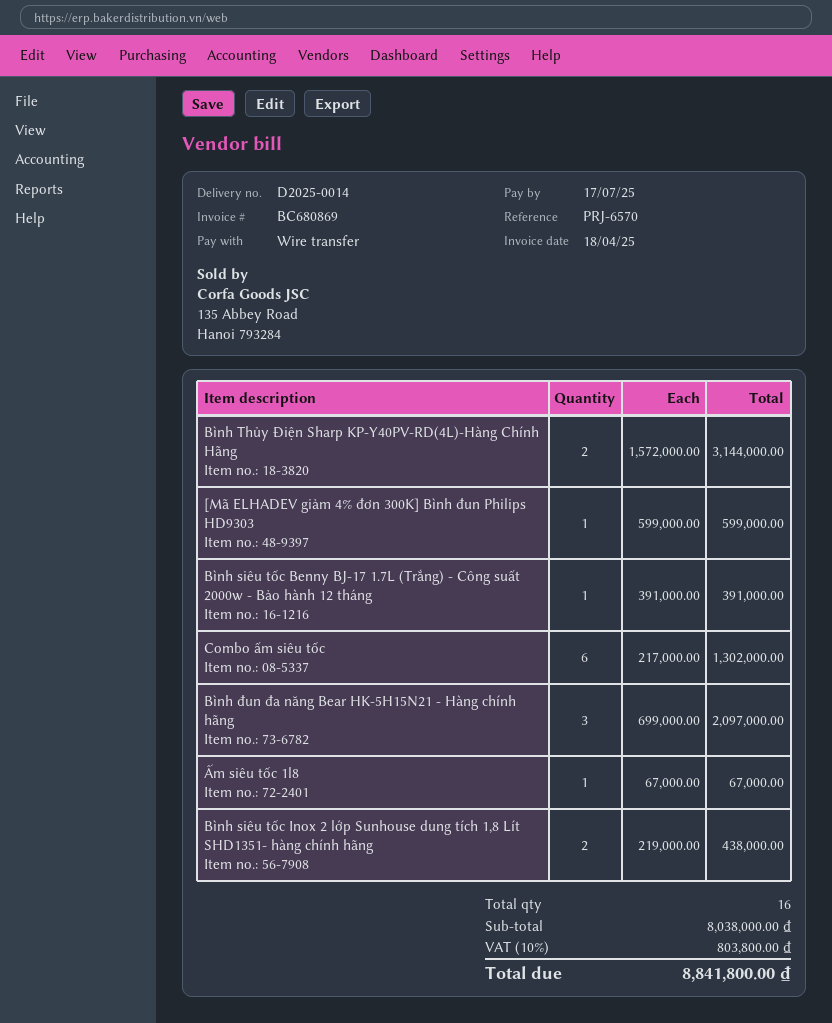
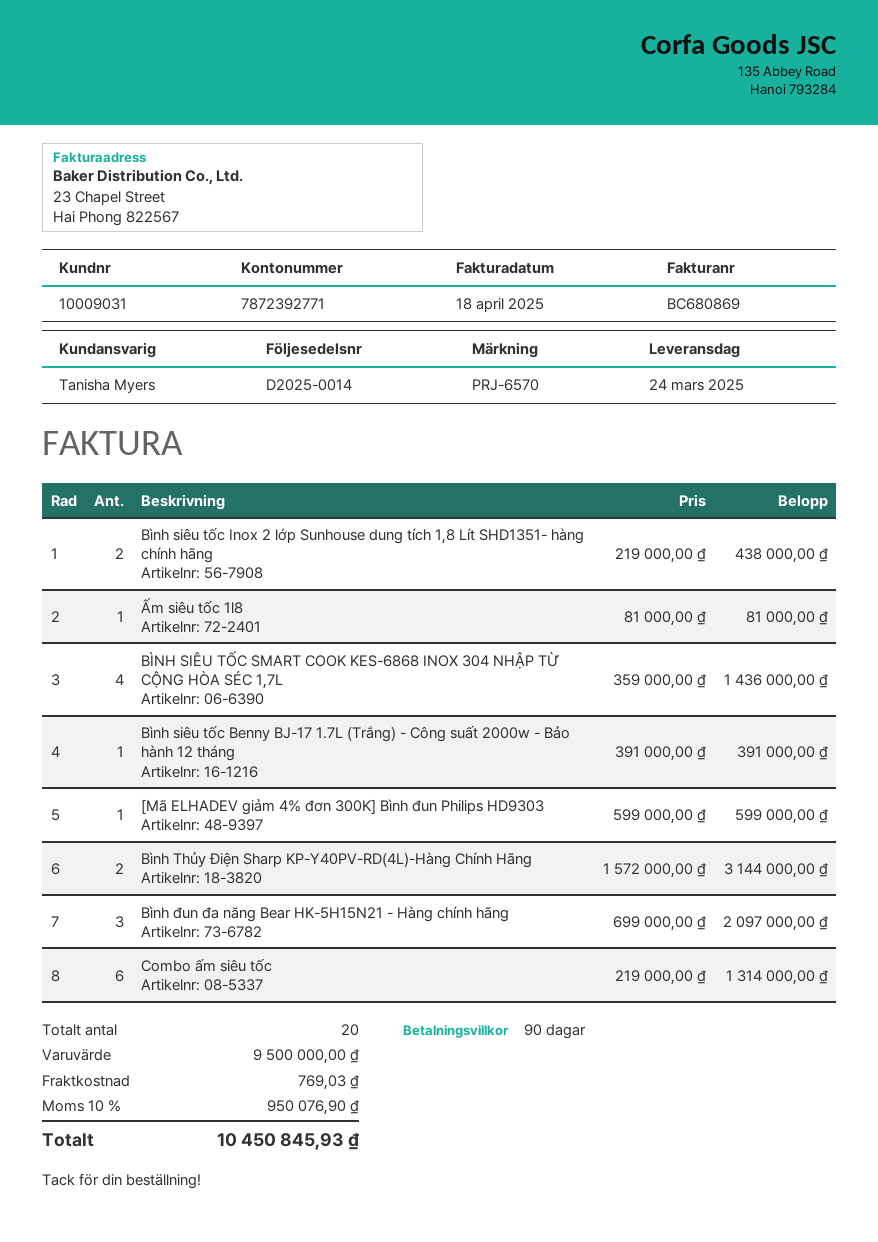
Combo ấm siêu tốc: 6 x 217000.00 = 1302000.00 -> 6 x 219000.00 = 1314000.00
Ấm siêu tốc 1l8: 1 x 67000.00 = 67000.00 -> 1 x 81000.00 = 81000.00
BÌNH SIÊU TỐC SMART COOK KES-6868 INOX 304 NHẬP TỪ CỘNG HÒA SÉC 1,7L: none -> 4 x 359000.00 = 1436000.00
total quantity: 16 -> 20
subtotal: 8038000.00 -> 9500000.00
shipping: none -> 769.03
tax: 10% = 803800.00 -> 10% = 950076.90
total: 8841800.00 -> 10450845.93

